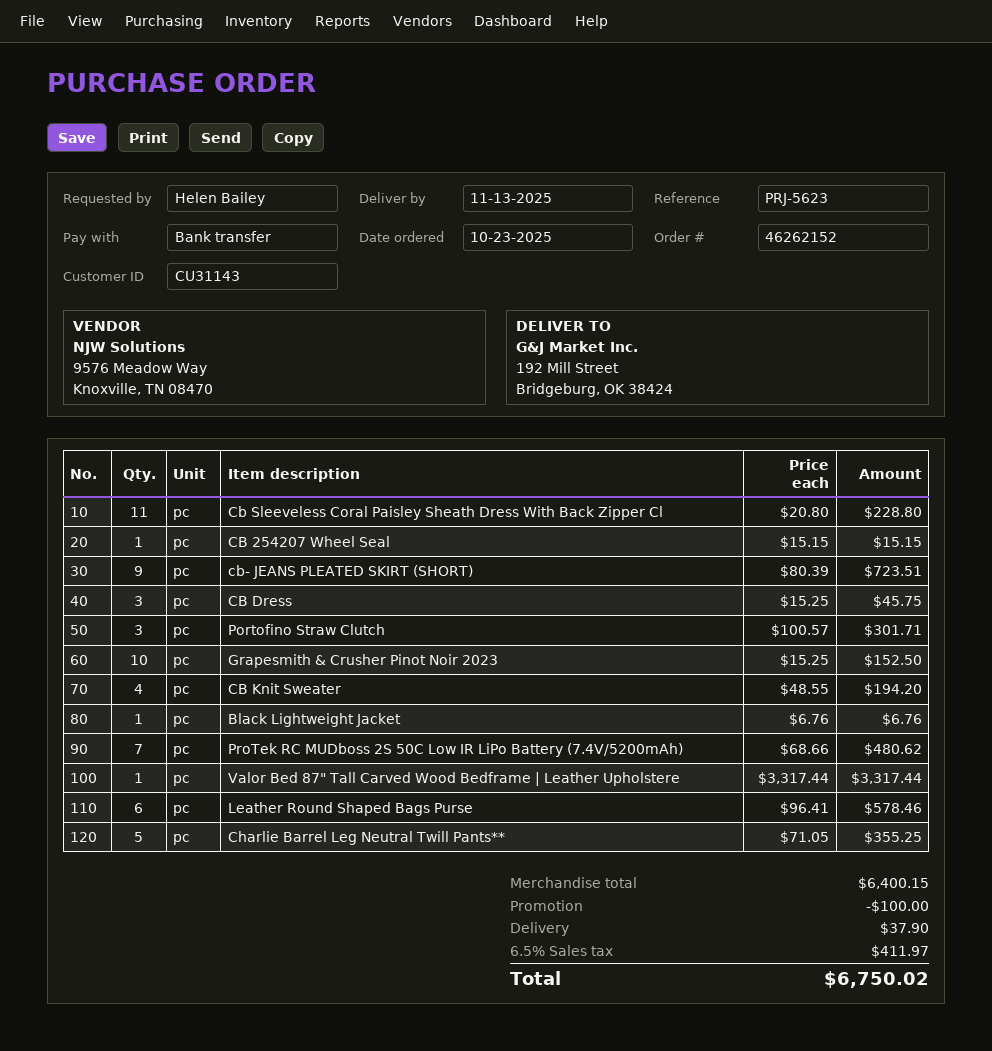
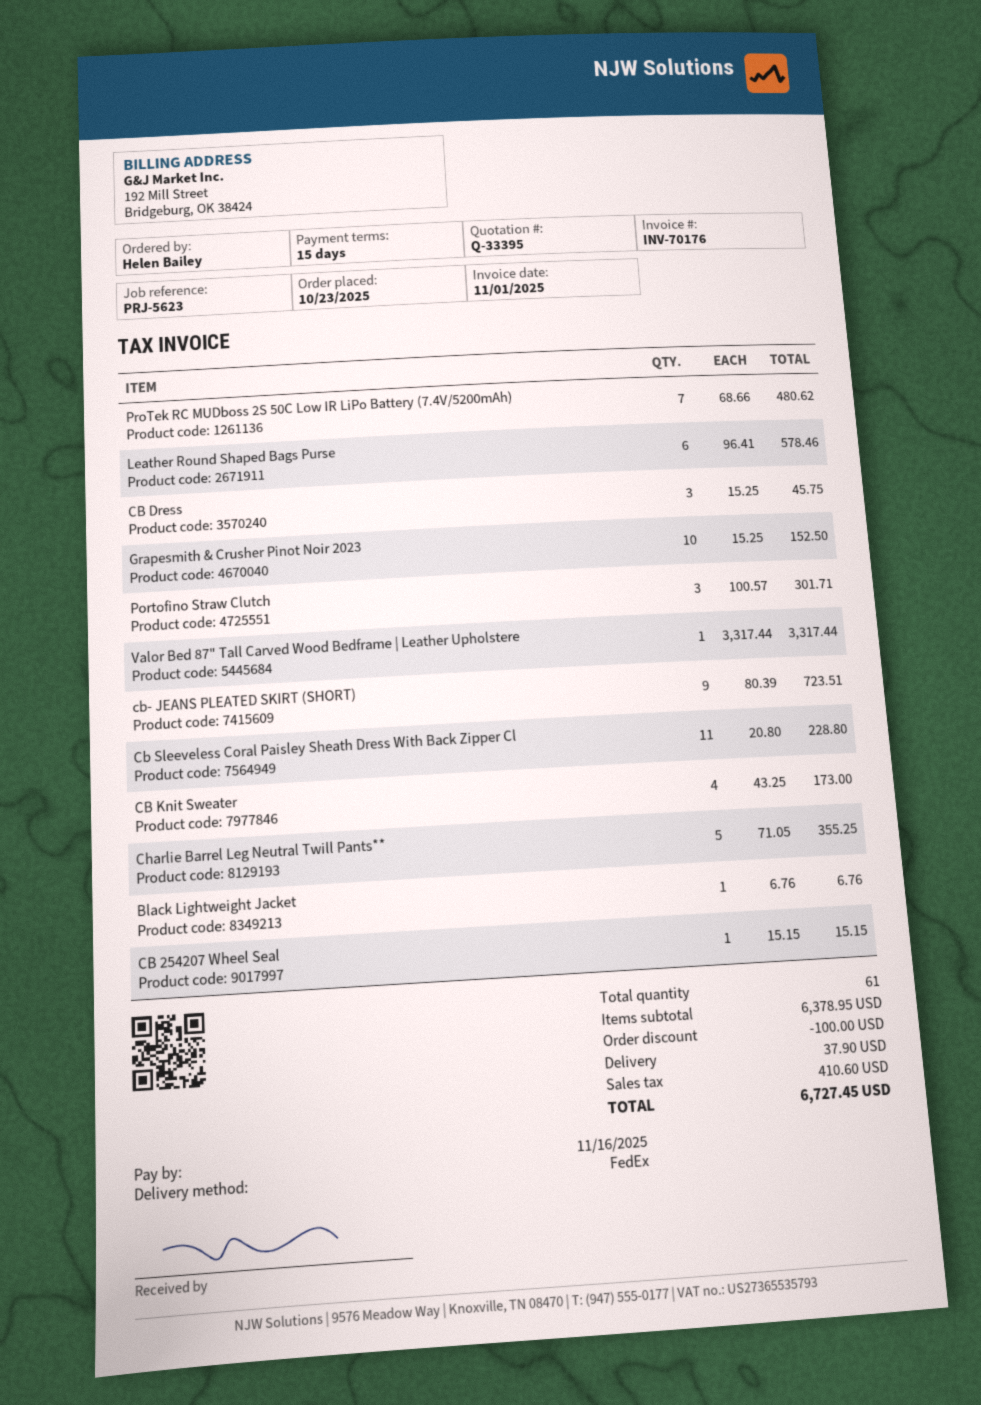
CB Knit Sweater: 4 x 48.55 = 194.20 -> 4 x 43.25 = 173.00
subtotal: 6400.15 -> 6378.95
tax: 411.97 -> 410.60
total: 6750.02 -> 6727.45

